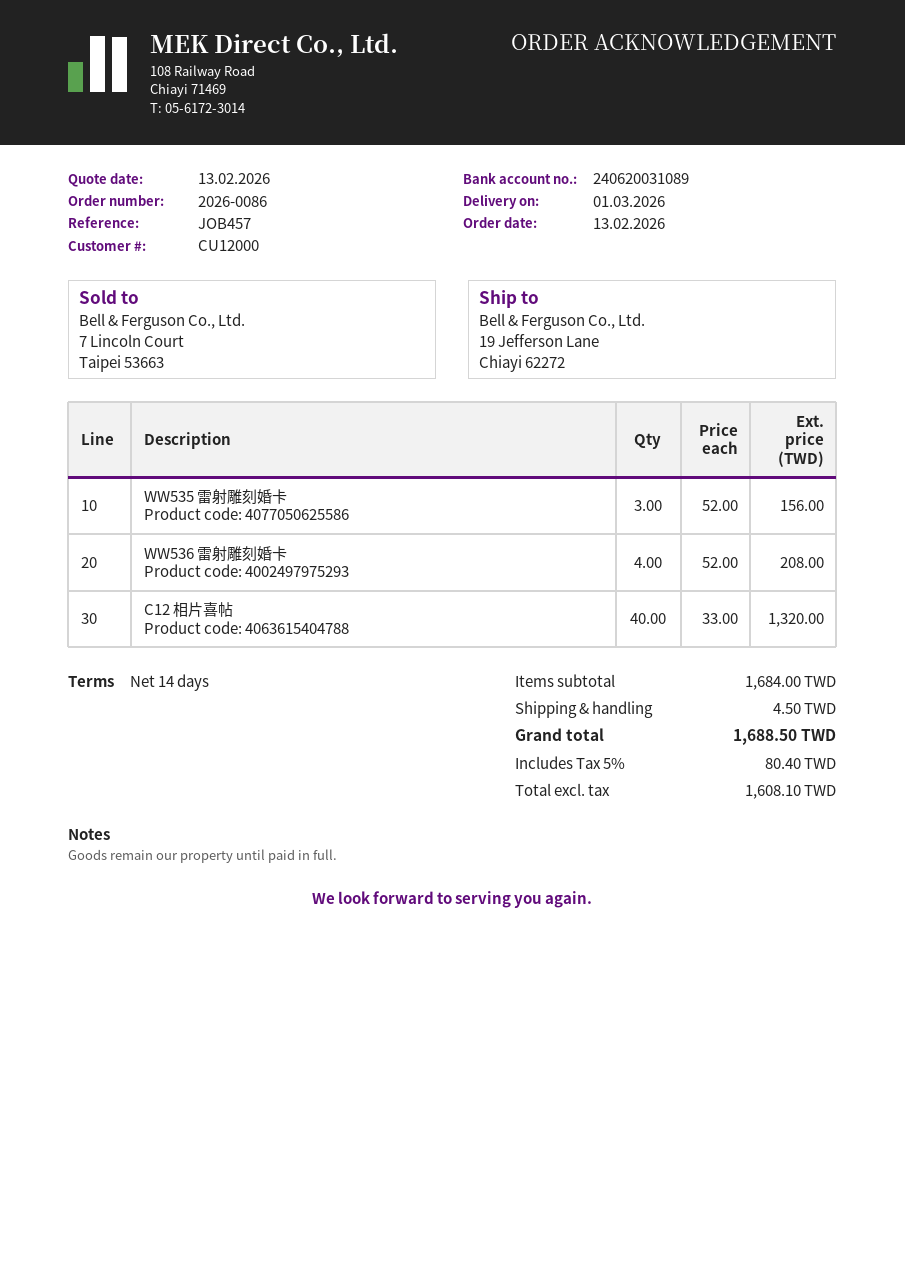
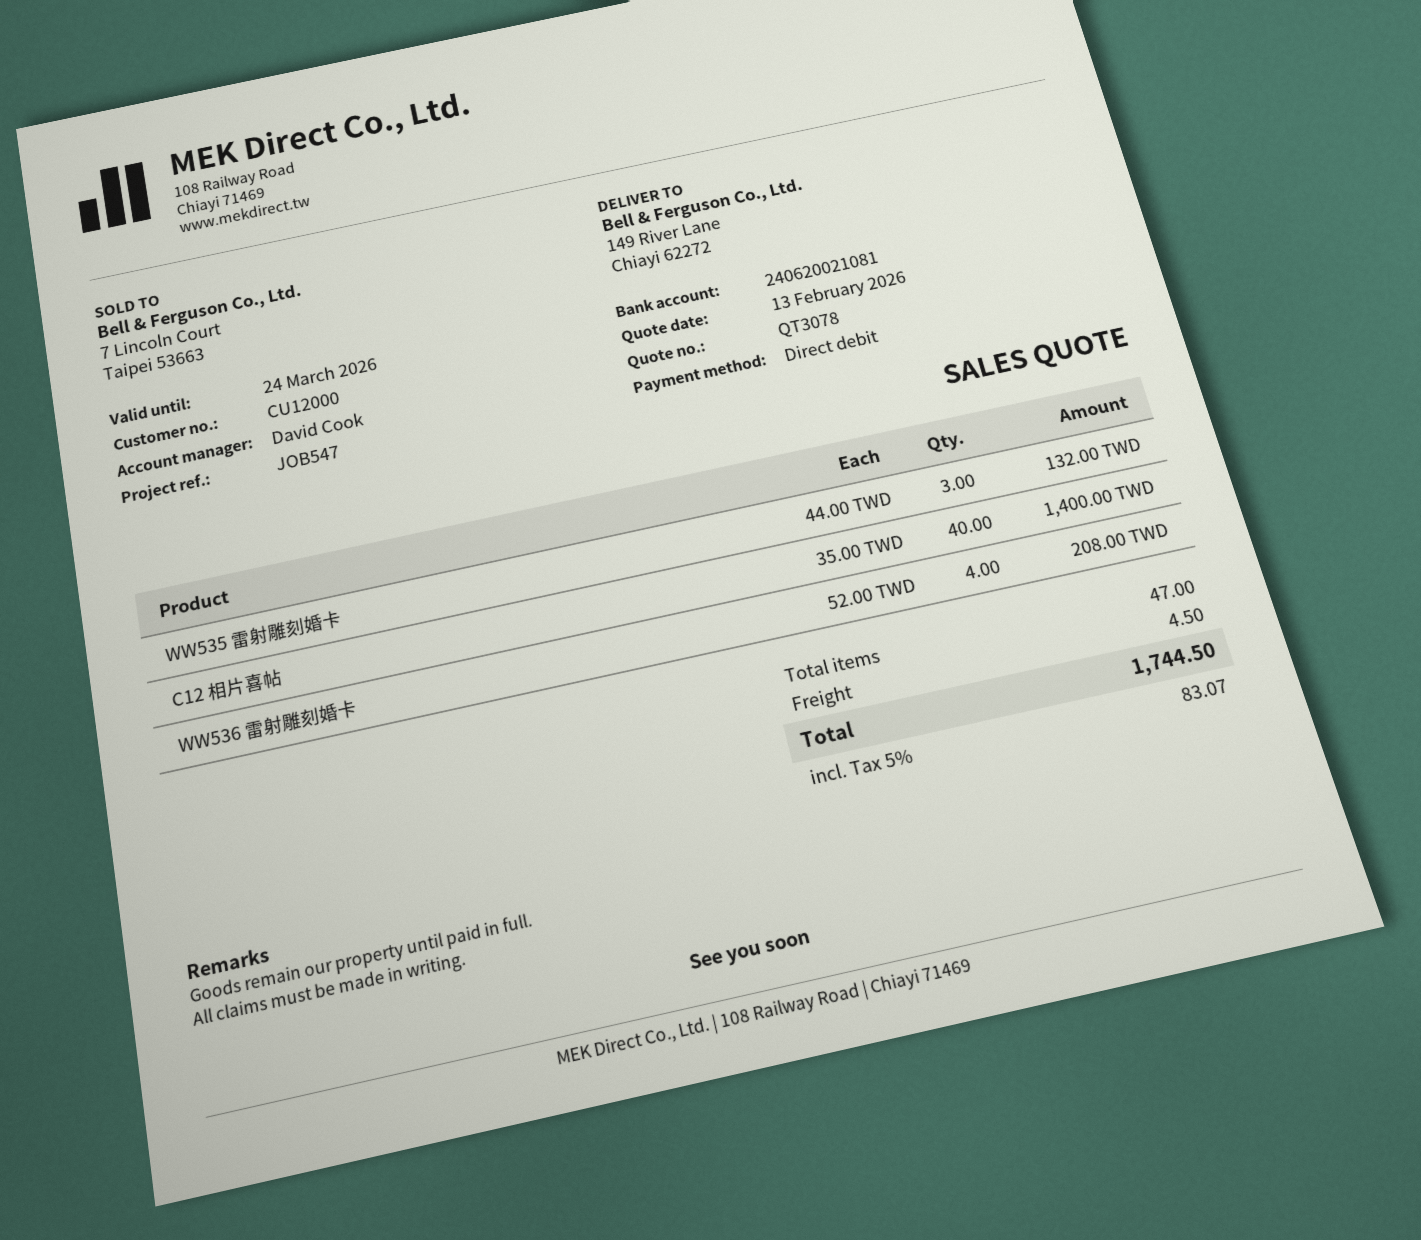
reference: JOB457 -> JOB547
bank account: 240620031089 -> 240620021081
ship to: 19 Jefferson Lane, Chiayi 62272 -> 149 River Lane, Chiayi 62272
WW535 雷射雕刻婚卡: 3 x 52.00 = 156.00 -> 3 x 44.00 = 132.00
C12 相片喜帖: 40 x 33.00 = 1320.00 -> 40 x 35.00 = 1400.00
tax: 5% = 80.40 -> 5% = 83.07
total: 1688.50 -> 1744.50

